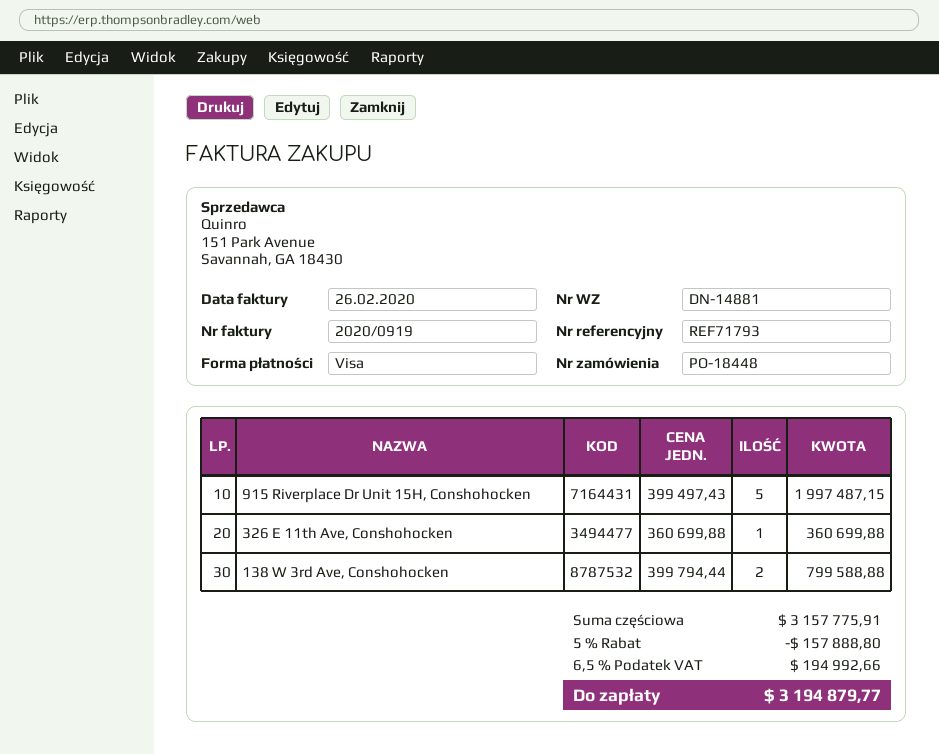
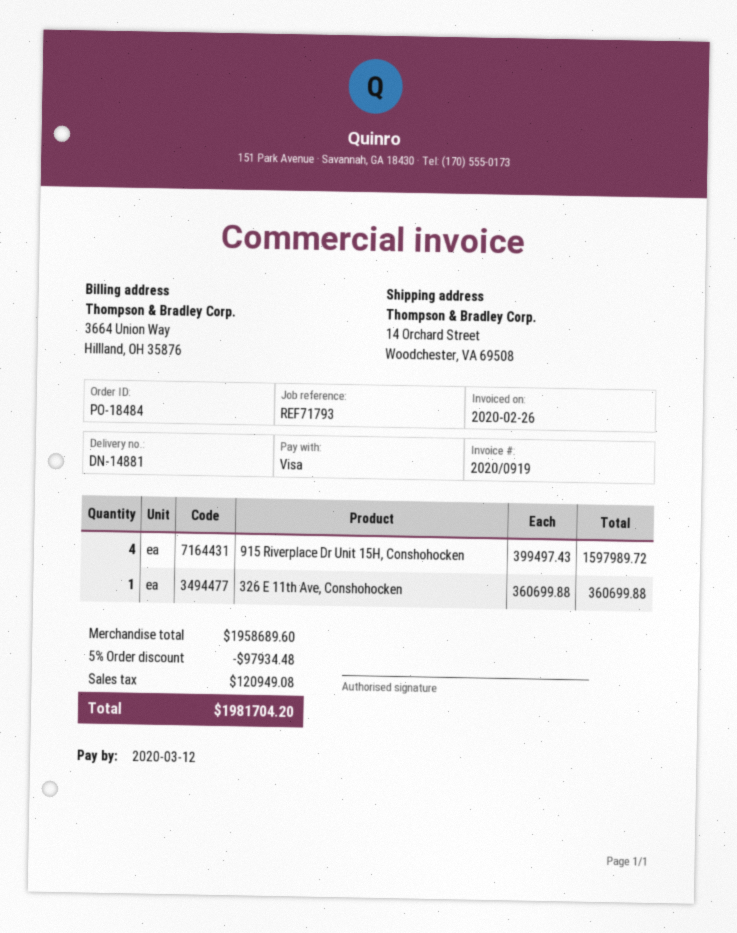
order number: PO-18448 -> PO-18484
915 Riverplace Dr Unit 15H, Conshohocken: 5 x 399497.43 = 1997487.15 -> 4 x 399497.43 = 1597989.72
138 W 3rd Ave, Conshohocken: 2 x 399794.44 = 799588.88 -> none
subtotal: 3157775.91 -> 1958689.60
discount: 5% = 157888.80 -> 5% = 97934.48
tax: 194992.66 -> 120949.08
total: 3194879.77 -> 1981704.20

